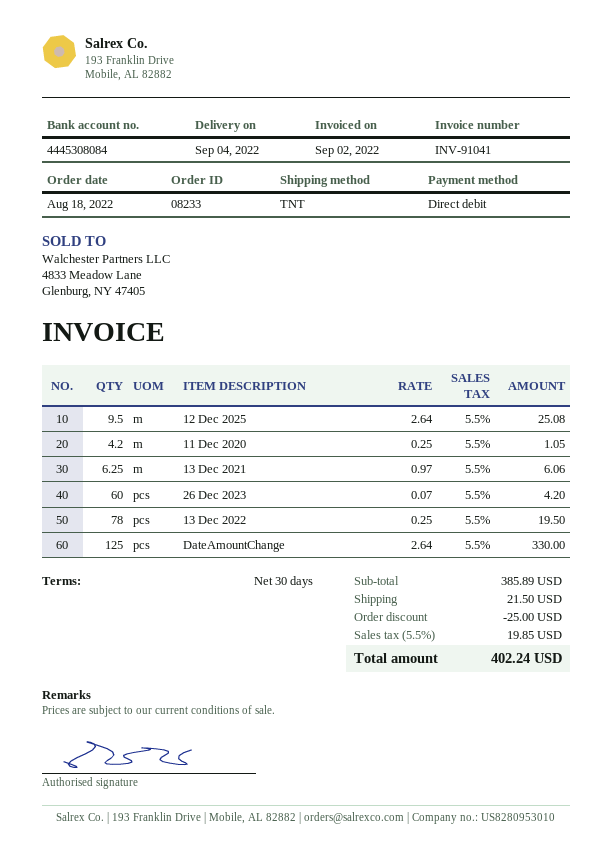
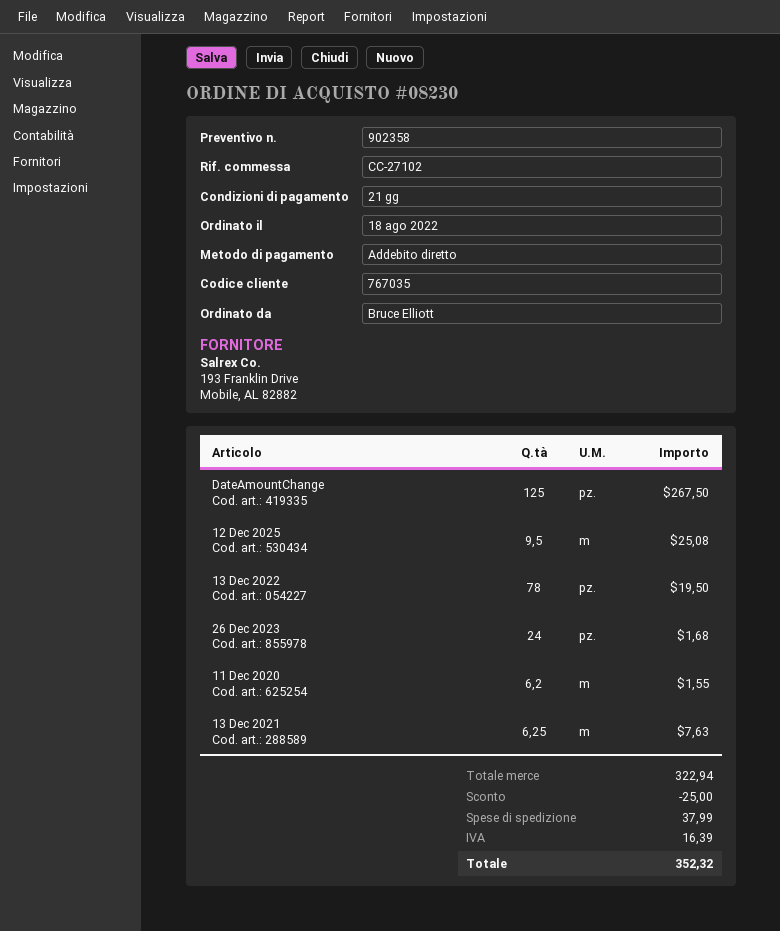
order number: 08233 -> 08230
payment terms: 30 days -> 21 days
11 Dec 2020: 4.2 for 1.05 -> 6.2 for 1.55
13 Dec 2021: 6.25 for 6.06 -> 6.25 for 7.63
26 Dec 2023: 60 for 4.20 -> 24 for 1.68
DateAmountChange: 125 for 330.00 -> 125 for 267.50
subtotal: 385.89 -> 322.94
shipping: 21.50 -> 37.99
tax: 19.85 -> 16.39
total: 402.24 -> 352.32

